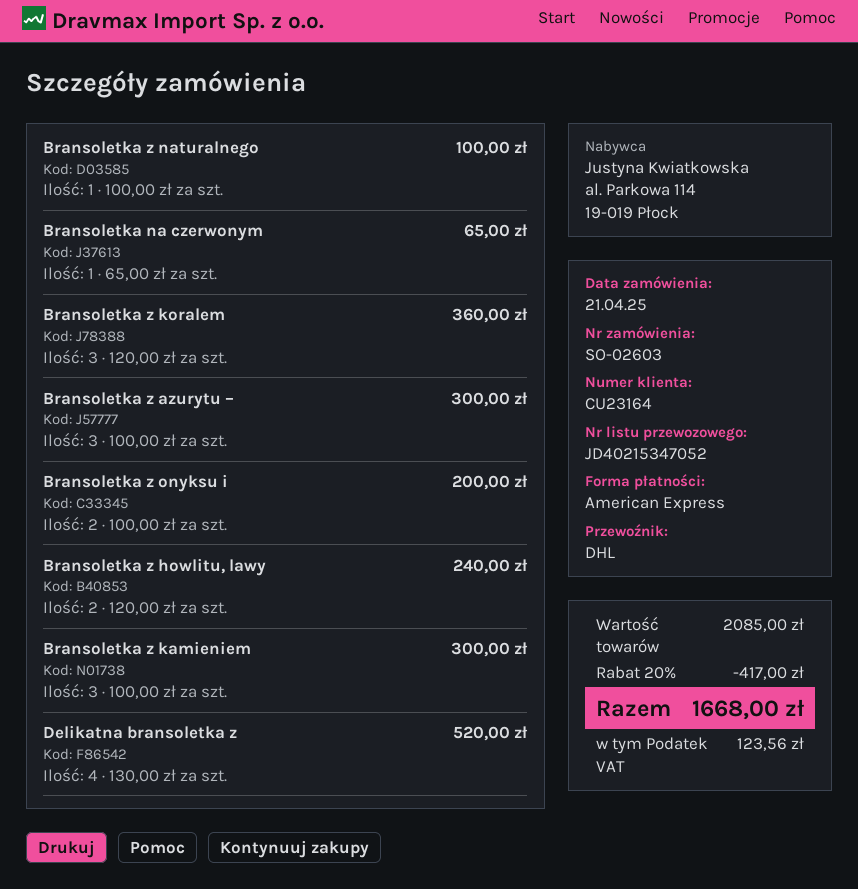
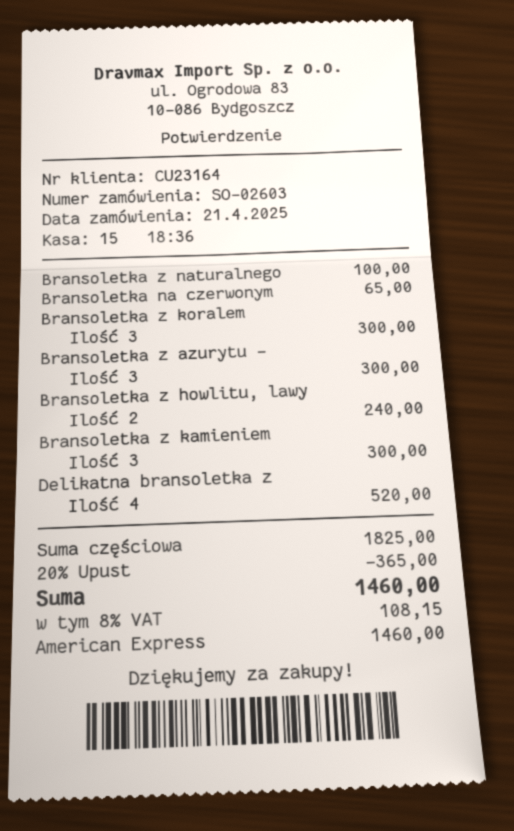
Bransoletka z koralem: 3 for 360.00 -> 3 for 300.00
Bransoletka z onyksu i: 2 for 200.00 -> none
subtotal: 2085.00 -> 1825.00
discount: 20% = 417.00 -> 20% = 365.00
tax: 123.56 -> 108.15
total: 1668.00 -> 1460.00

